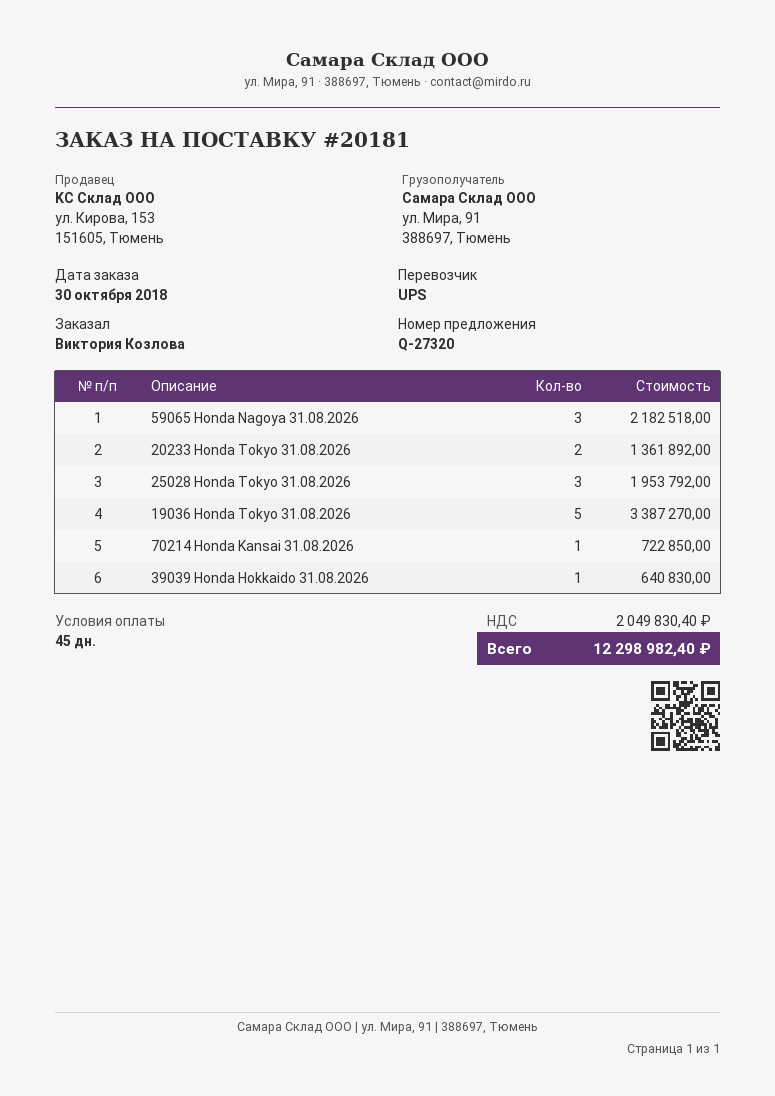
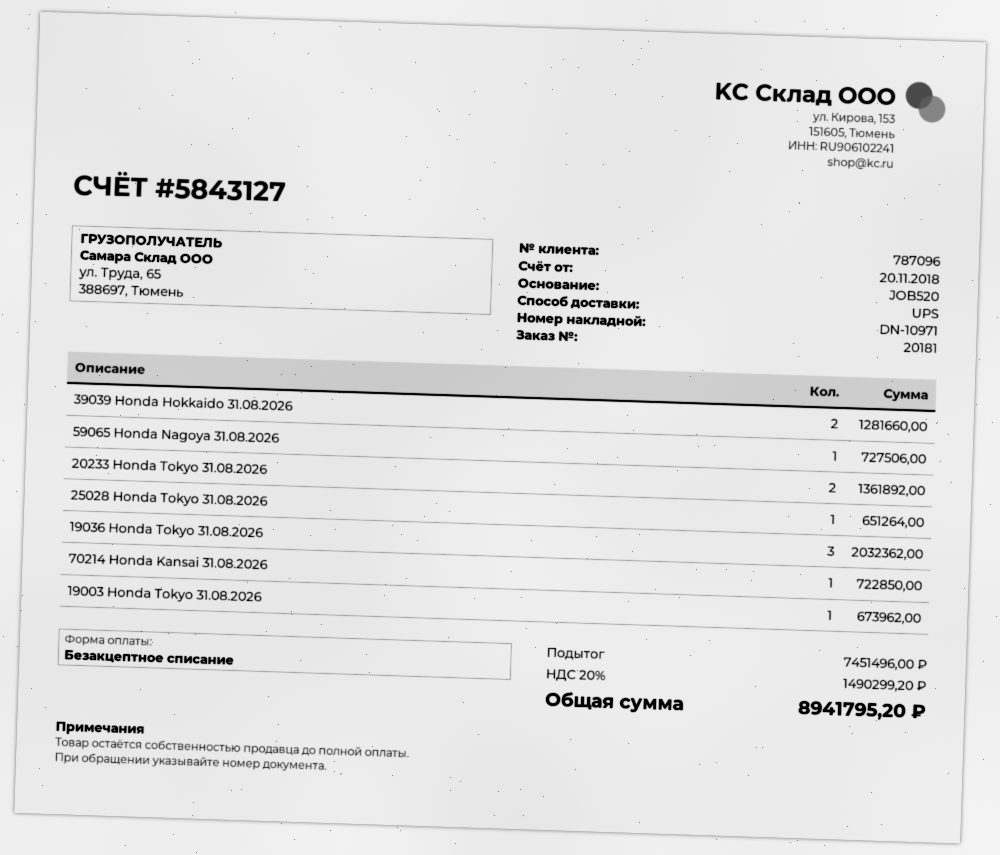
ship to: ул. Мира, 91, 388697, Тюмень -> ул. Труда, 65, 388697, Тюмень
59065 Honda Nagoya 31.08.2026: 3 for 2182518.00 -> 1 for 727506.00
25028 Honda Tokyo 31.08.2026: 3 for 1953792.00 -> 1 for 651264.00
19036 Honda Tokyo 31.08.2026: 5 for 3387270.00 -> 3 for 2032362.00
39039 Honda Hokkaido 31.08.2026: 1 for 640830.00 -> 2 for 1281660.00
19003 Honda Tokyo 31.08.2026: none -> 1 for 673962.00
tax: 2049830.40 -> 1490299.20
total: 12298982.40 -> 8941795.20

